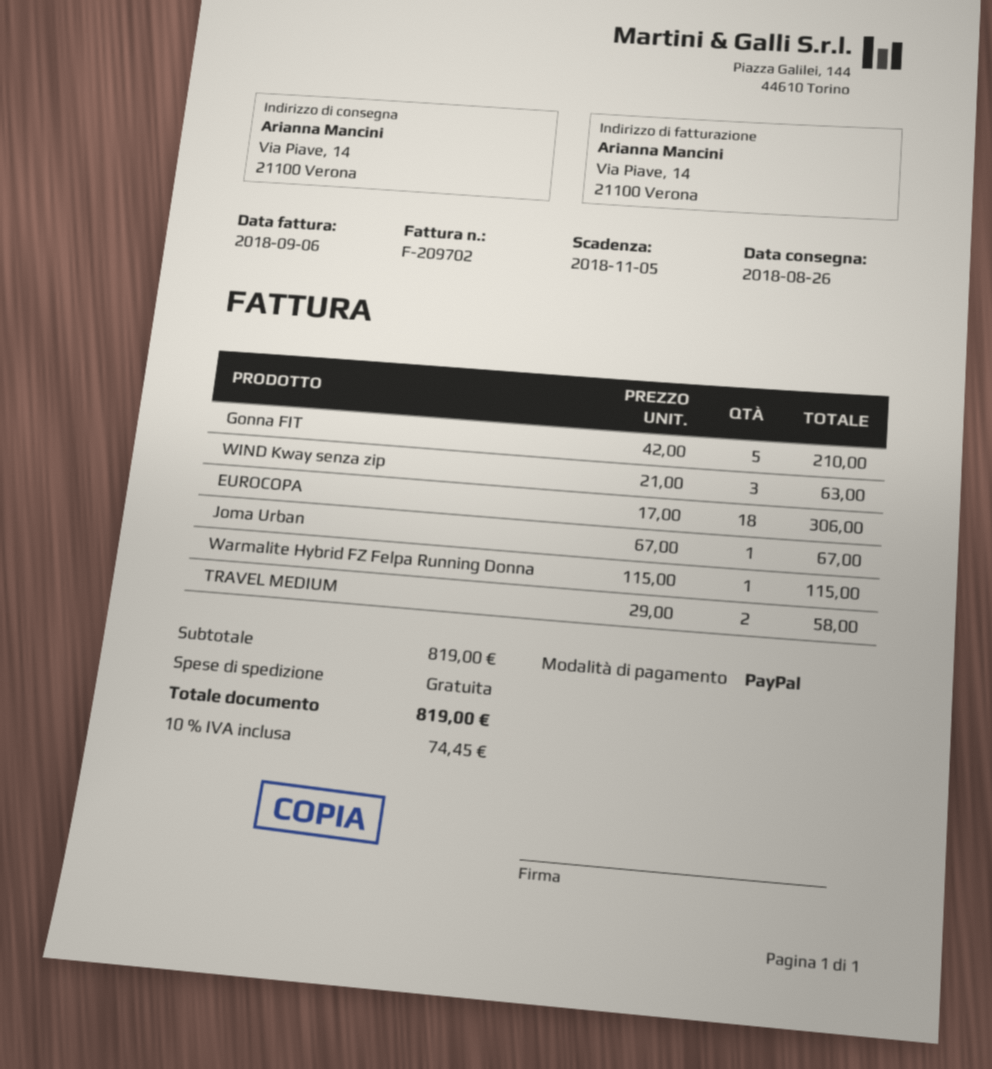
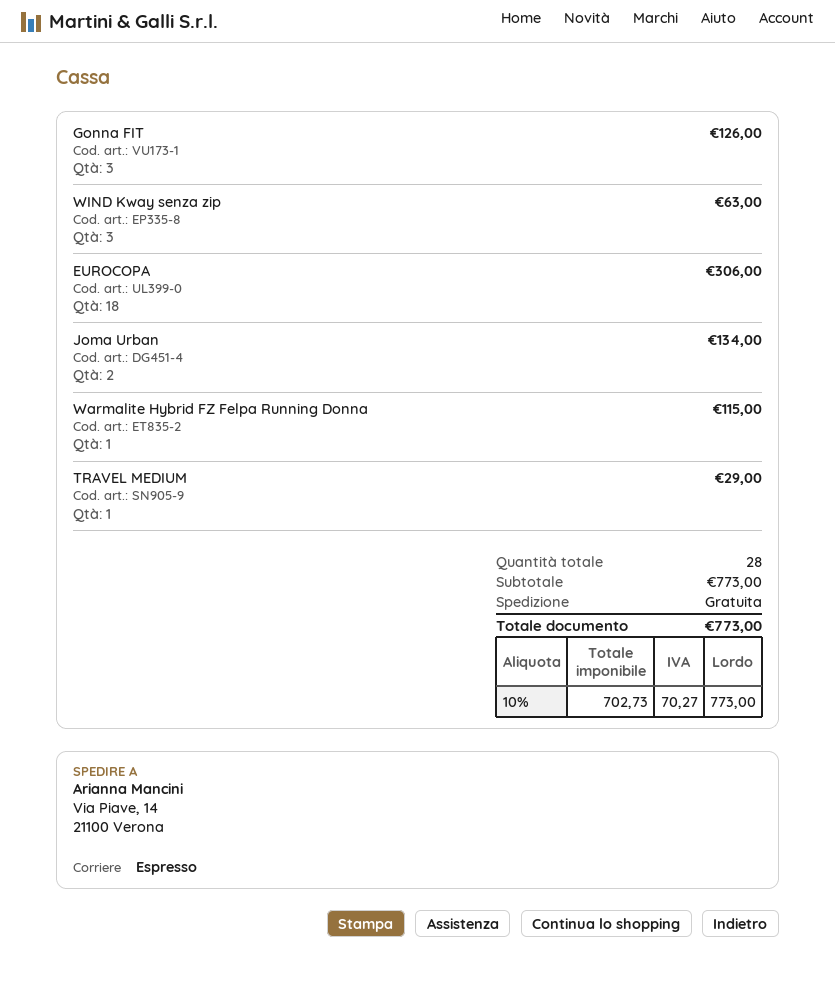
Gonna FIT: 5 for 210.00 -> 3 for 126.00
Joma Urban: 1 for 67.00 -> 2 for 134.00
TRAVEL MEDIUM: 2 for 58.00 -> 1 for 29.00
subtotal: 819.00 -> 773.00
tax: 10% = 74.45 -> 10% = 70.27
total: 819.00 -> 773.00

